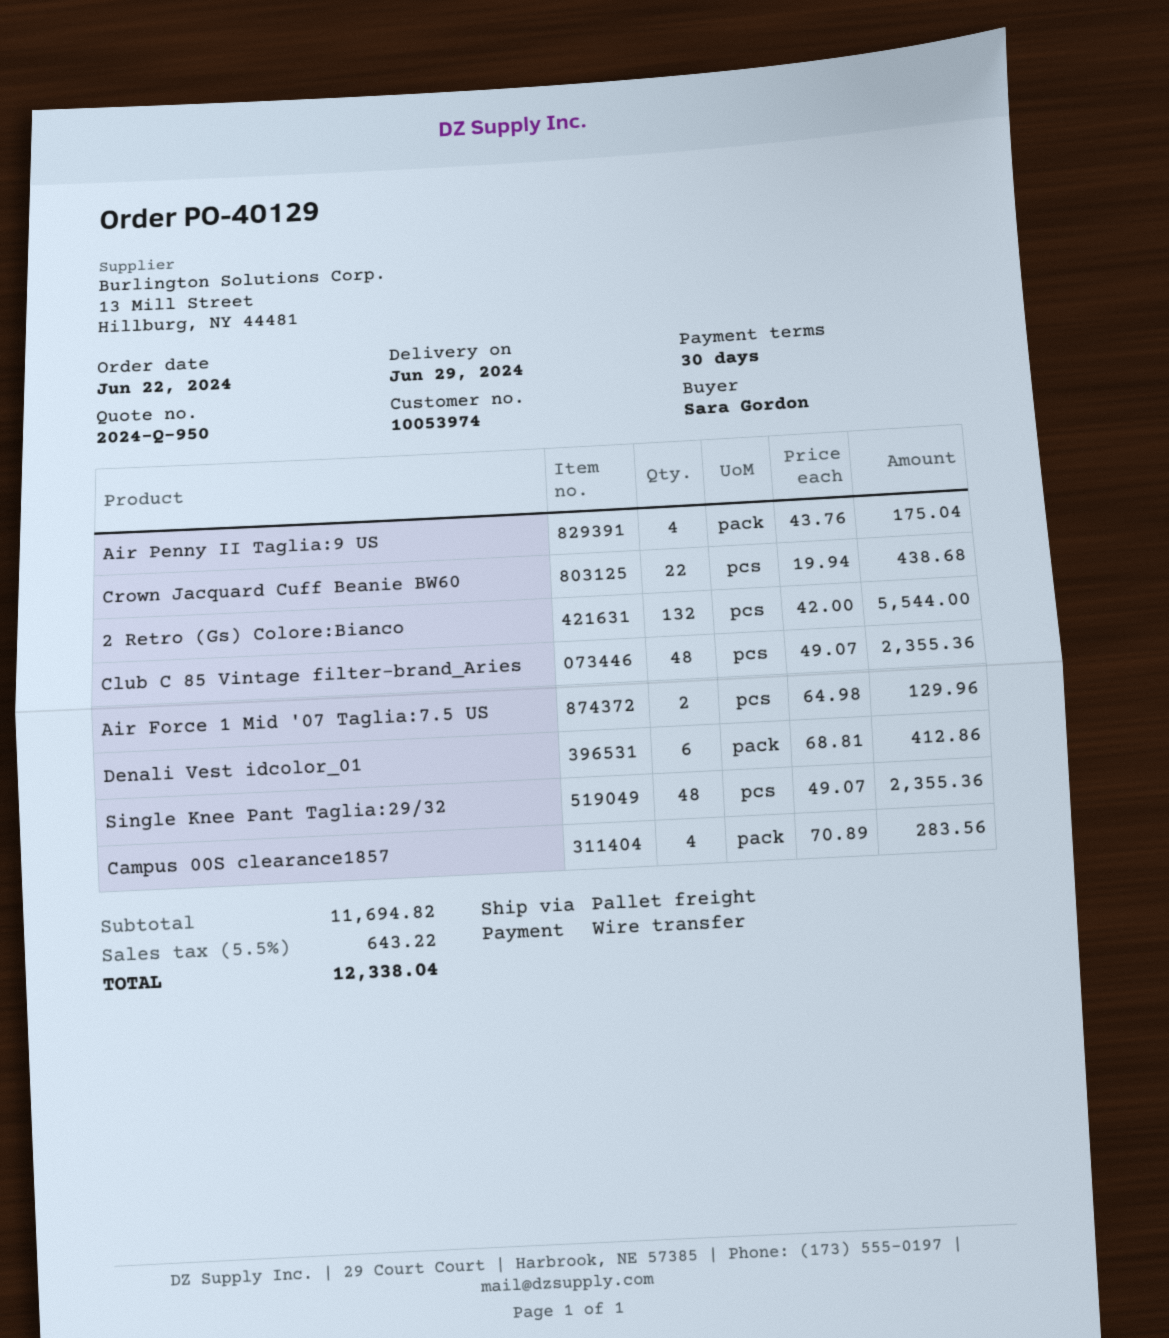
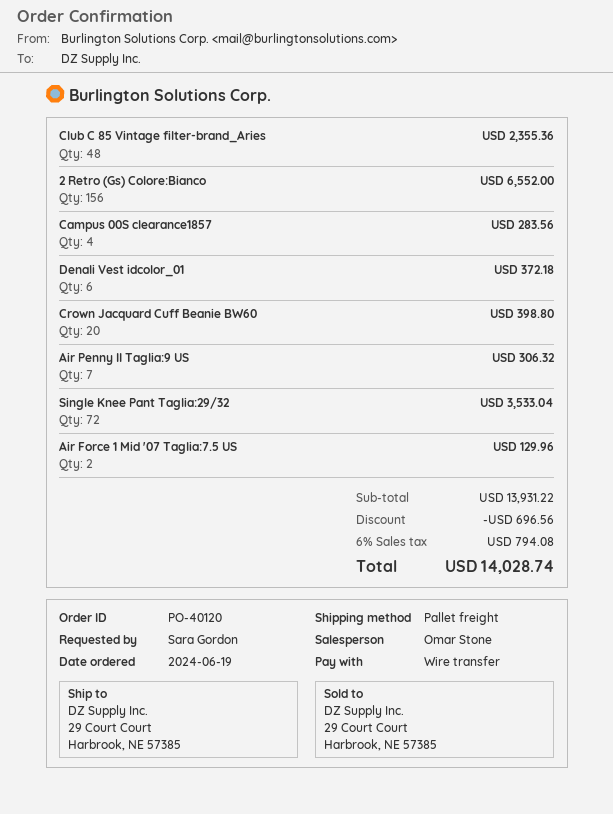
order number: PO-40129 -> PO-40120
order date: 2024-06-22 -> 2024-06-19
Air Penny II Taglia:9 US: 4 for 175.04 -> 7 for 306.32
Crown Jacquard Cuff Beanie BW60: 22 for 438.68 -> 20 for 398.80
2 Retro (Gs) Colore:Bianco: 132 for 5544.00 -> 156 for 6552.00
Denali Vest idcolor_01: 6 for 412.86 -> 6 for 372.18
Single Knee Pant Taglia:29/32: 48 for 2355.36 -> 72 for 3533.04
subtotal: 11694.82 -> 13931.22
discount: none -> 696.56
tax: 5.5% = 643.22 -> 6% = 794.08
total: 12338.04 -> 14028.74

